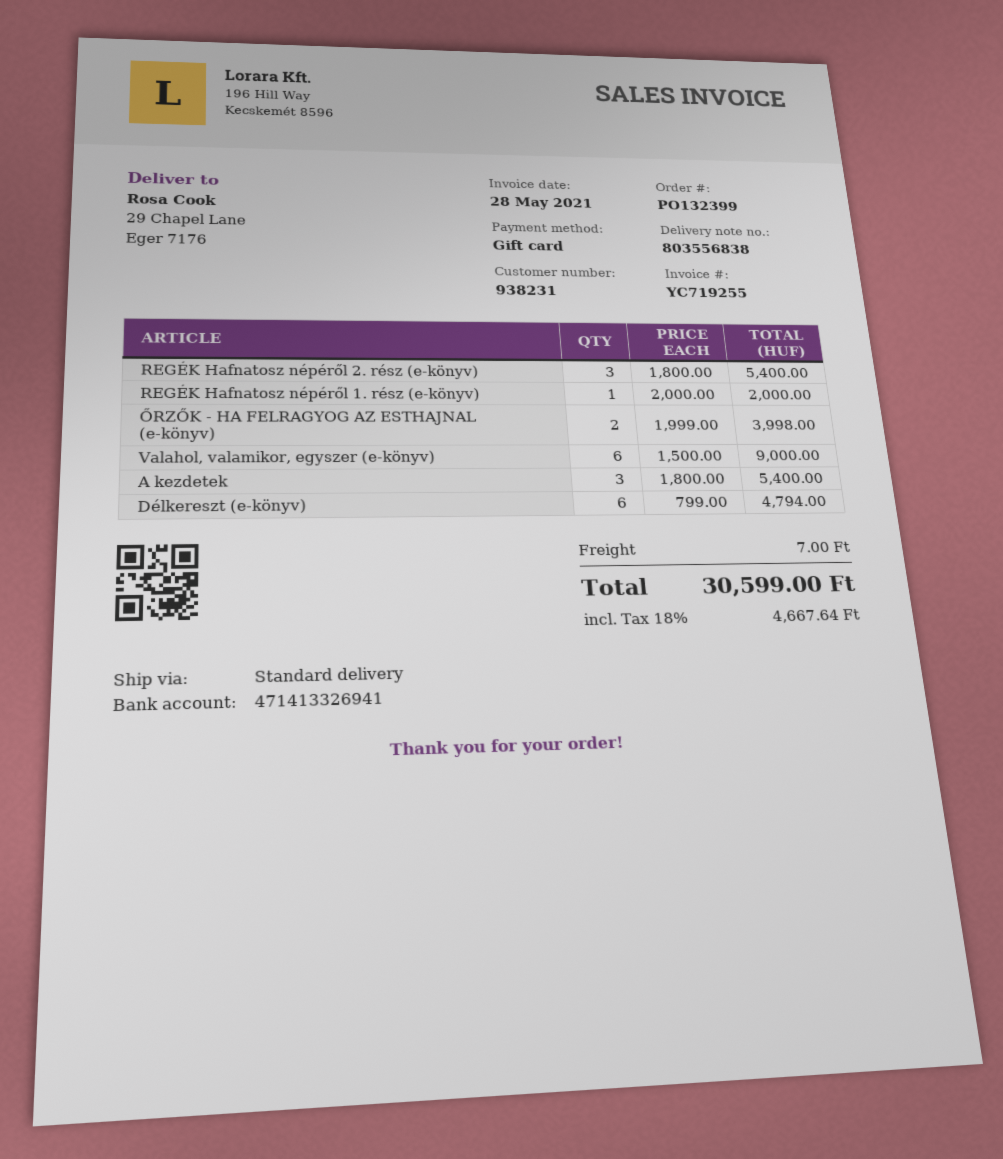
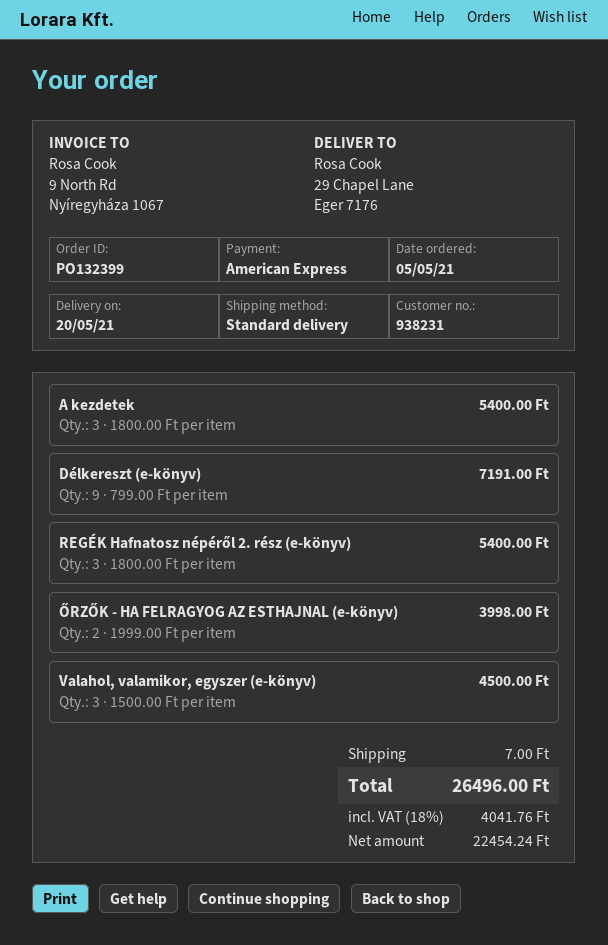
payment method: gift card -> American Express
REGÉK Hafnatosz népéről 1. rész (e-könyv): 1 x 2000.00 = 2000.00 -> none
Valahol, valamikor, egyszer (e-könyv): 6 x 1500.00 = 9000.00 -> 3 x 1500.00 = 4500.00
Délkereszt (e-könyv): 6 x 799.00 = 4794.00 -> 9 x 799.00 = 7191.00
tax: 18% = 4667.64 -> 18% = 4041.76
total: 30599.00 -> 26496.00

